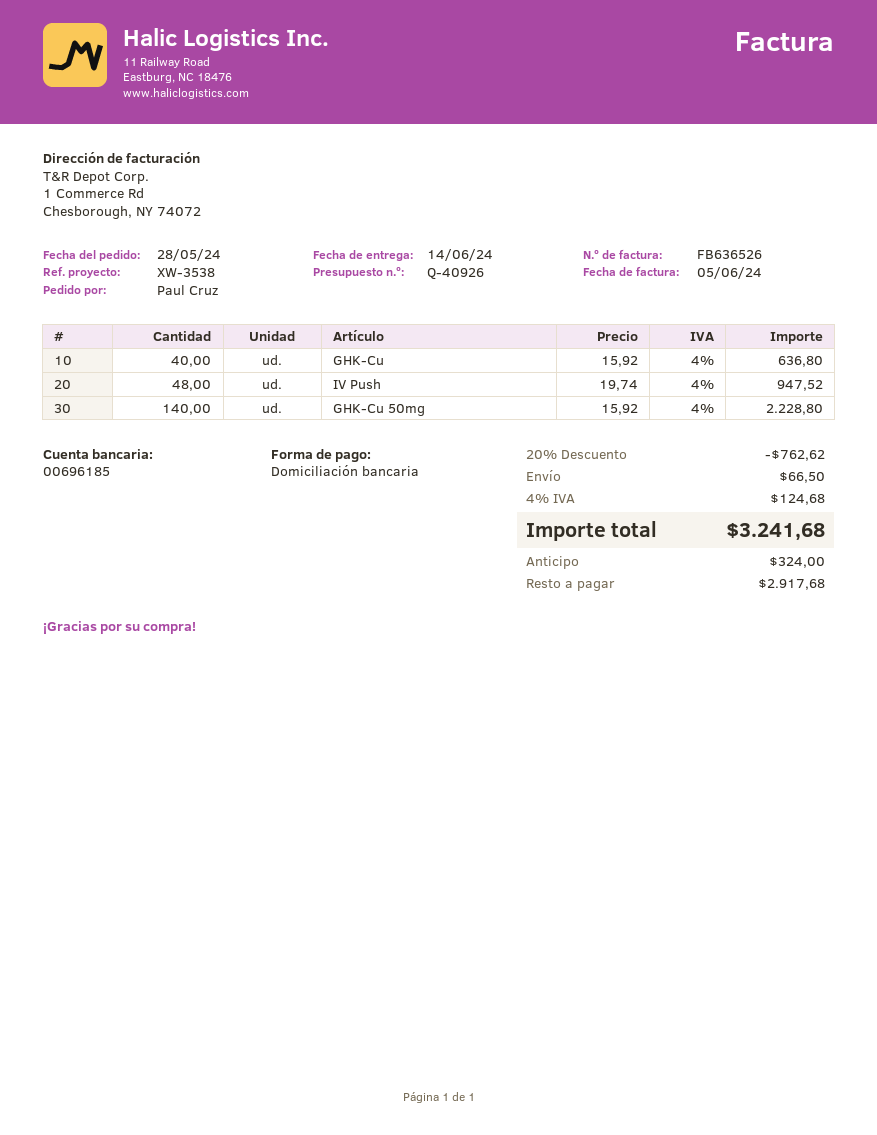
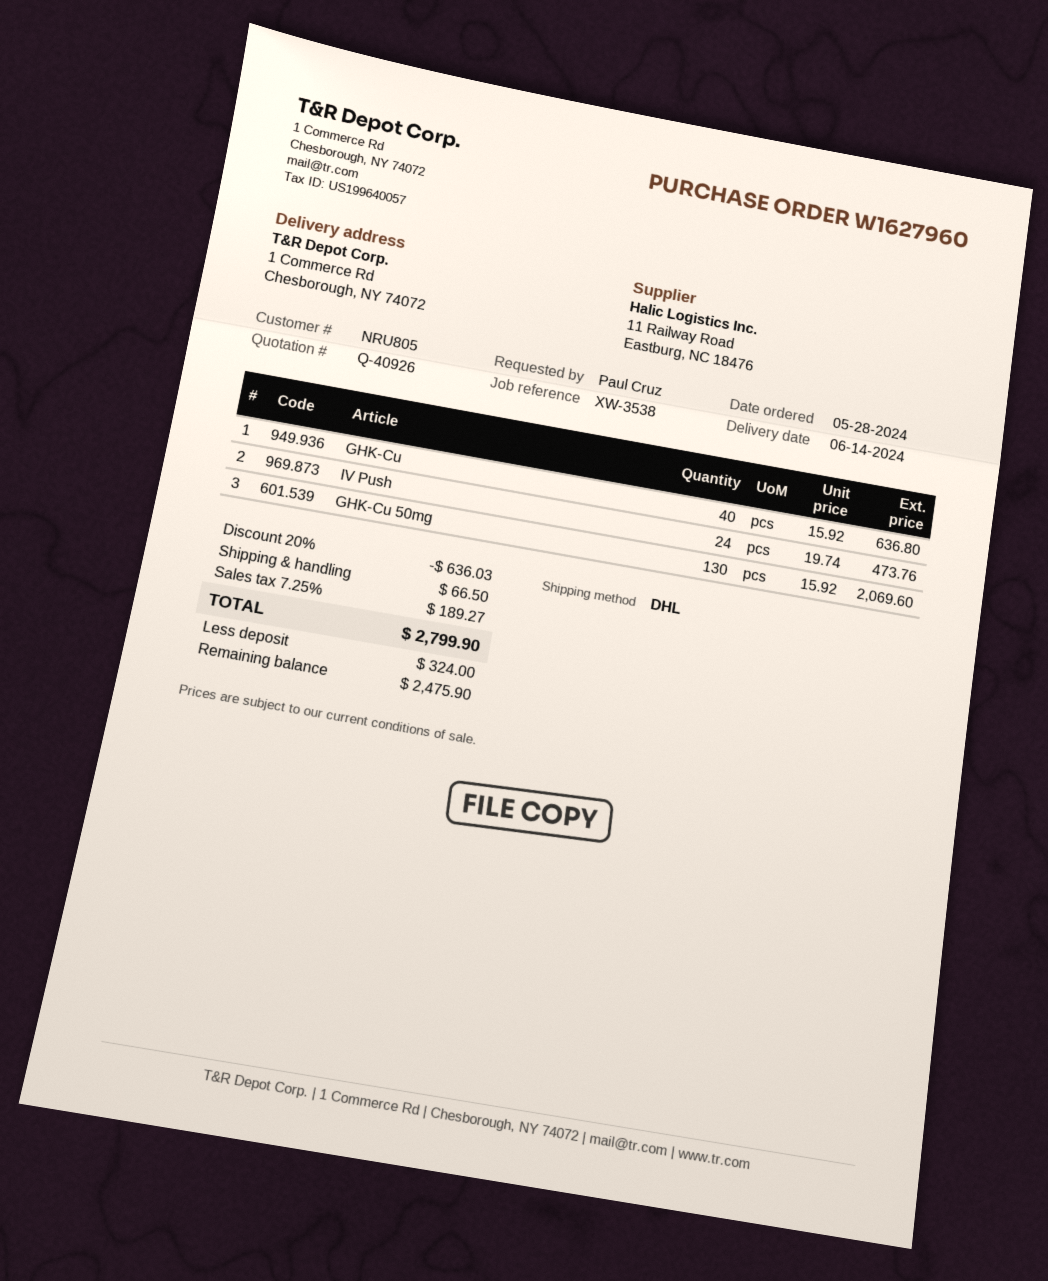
IV Push: 48 x 19.74 = 947.52 -> 24 x 19.74 = 473.76
GHK-Cu 50mg: 140 x 15.92 = 2228.80 -> 130 x 15.92 = 2069.60
discount: 20% = 762.62 -> 20% = 636.03
tax: 4% = 124.68 -> 7.25% = 189.27
total: 3241.68 -> 2799.90
balance: 2917.68 -> 2475.90

